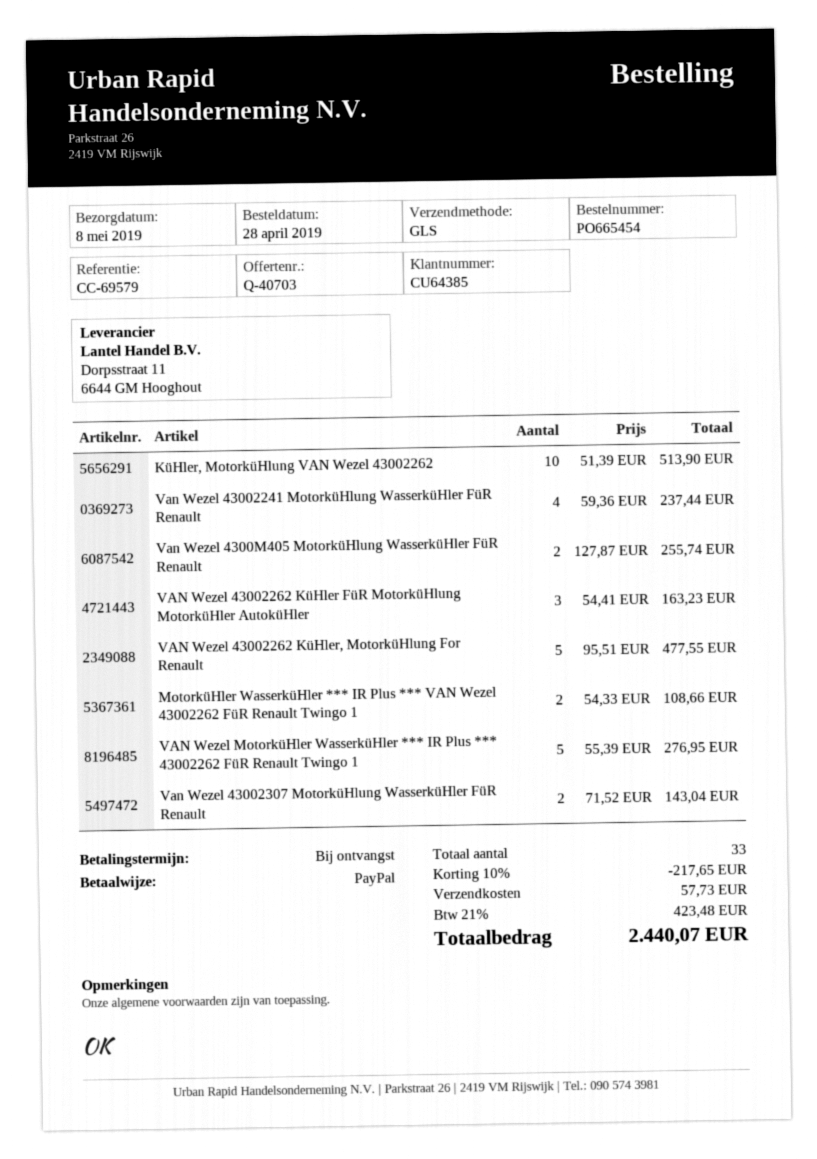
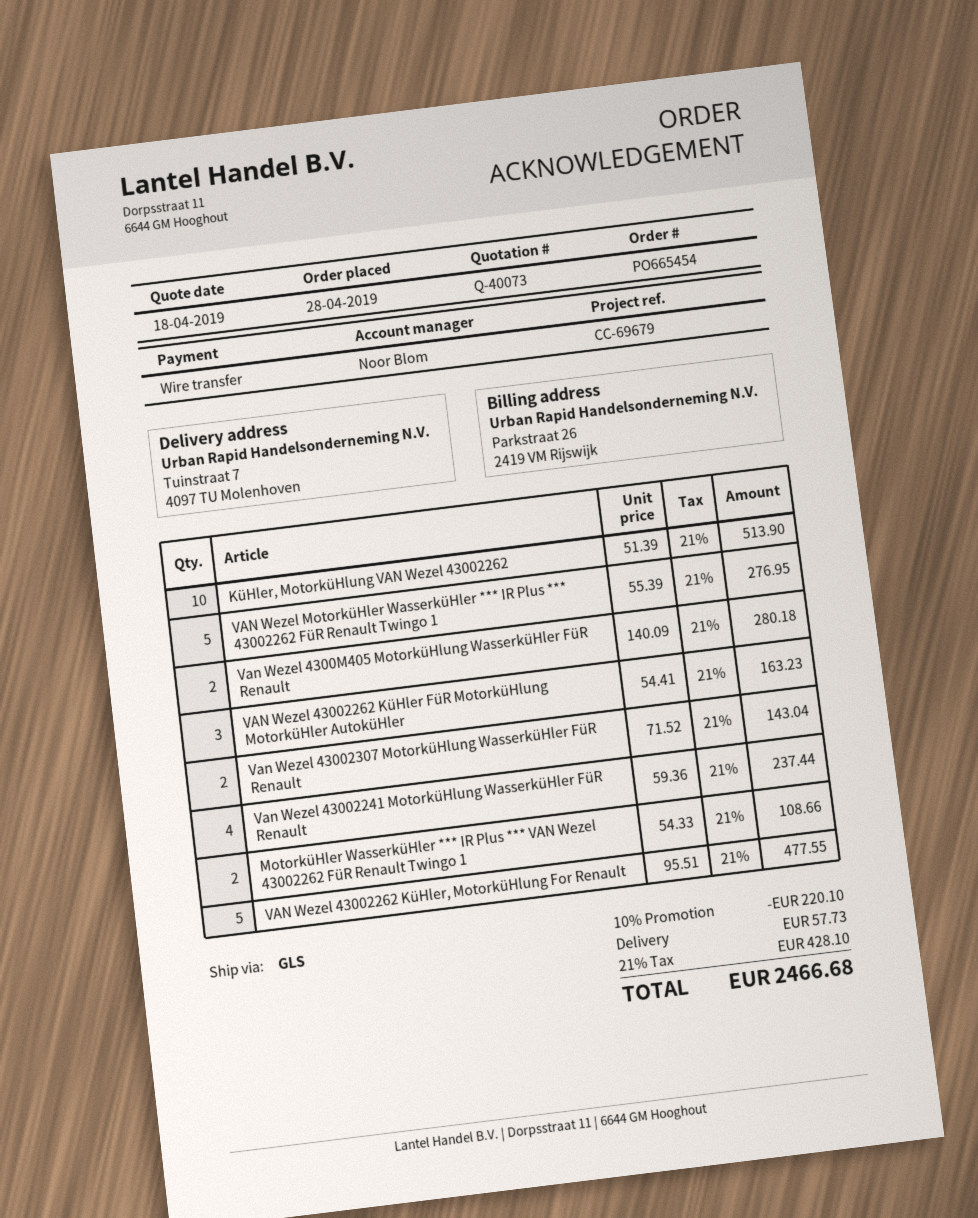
quote number: Q-40703 -> Q-40073
reference: CC-69579 -> CC-69679
payment method: PayPal -> bank transfer
Van Wezel 4300M405 MotorküHlung WasserküHler FüR Renault: 2 x 127.87 = 255.74 -> 2 x 140.09 = 280.18
discount: 10% = 217.65 -> 10% = 220.10
tax: 21% = 423.48 -> 21% = 428.10
total: 2440.07 -> 2466.68

